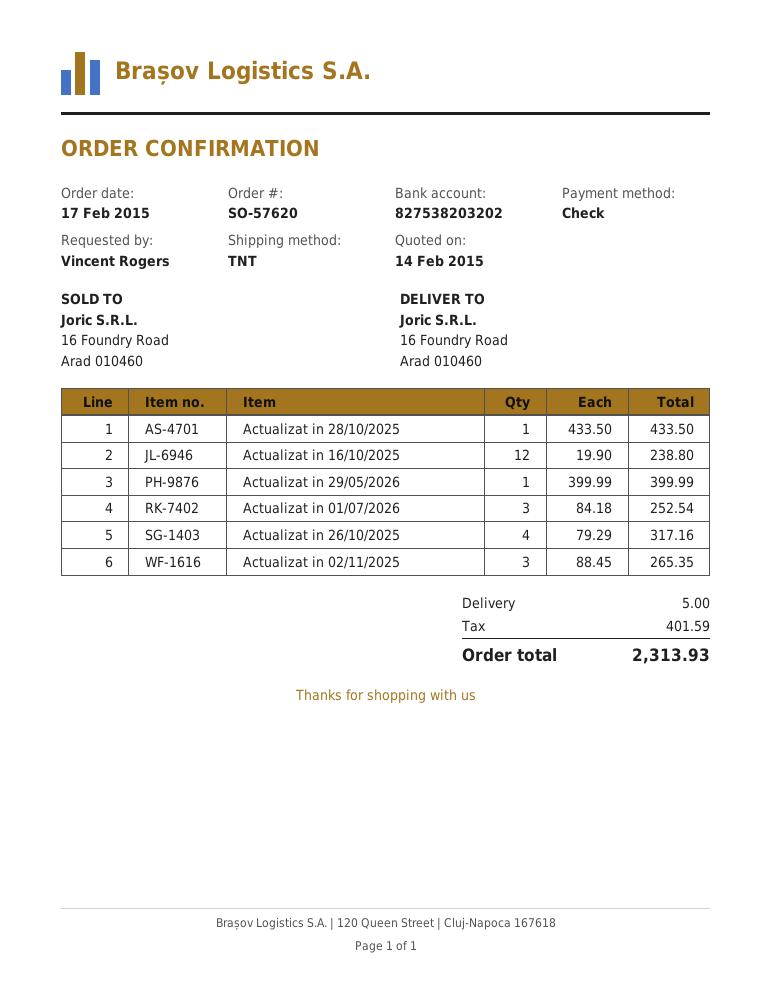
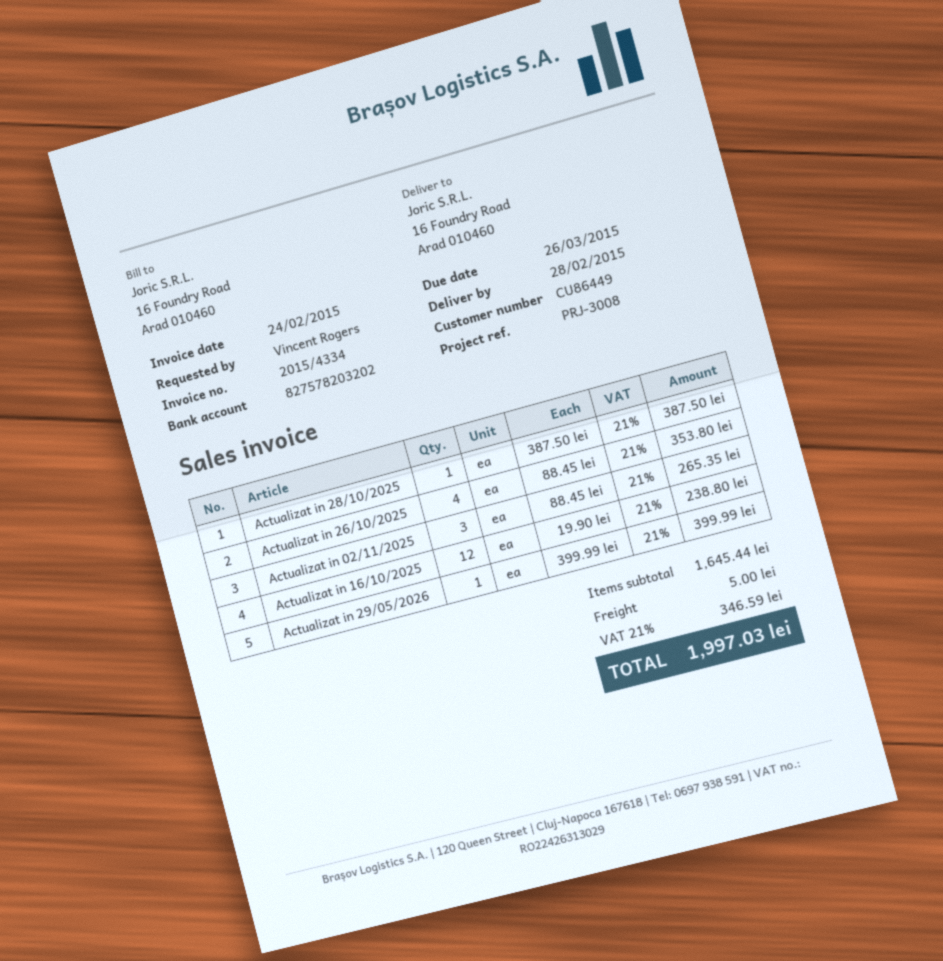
bank account: 827538203202 -> 827578203202
Actualizat in 28/10/2025: 1 x 433.50 = 433.50 -> 1 x 387.50 = 387.50
Actualizat in 01/07/2026: 3 x 84.18 = 252.54 -> none
Actualizat in 26/10/2025: 4 x 79.29 = 317.16 -> 4 x 88.45 = 353.80
tax: 401.59 -> 346.59
total: 2313.93 -> 1997.03

